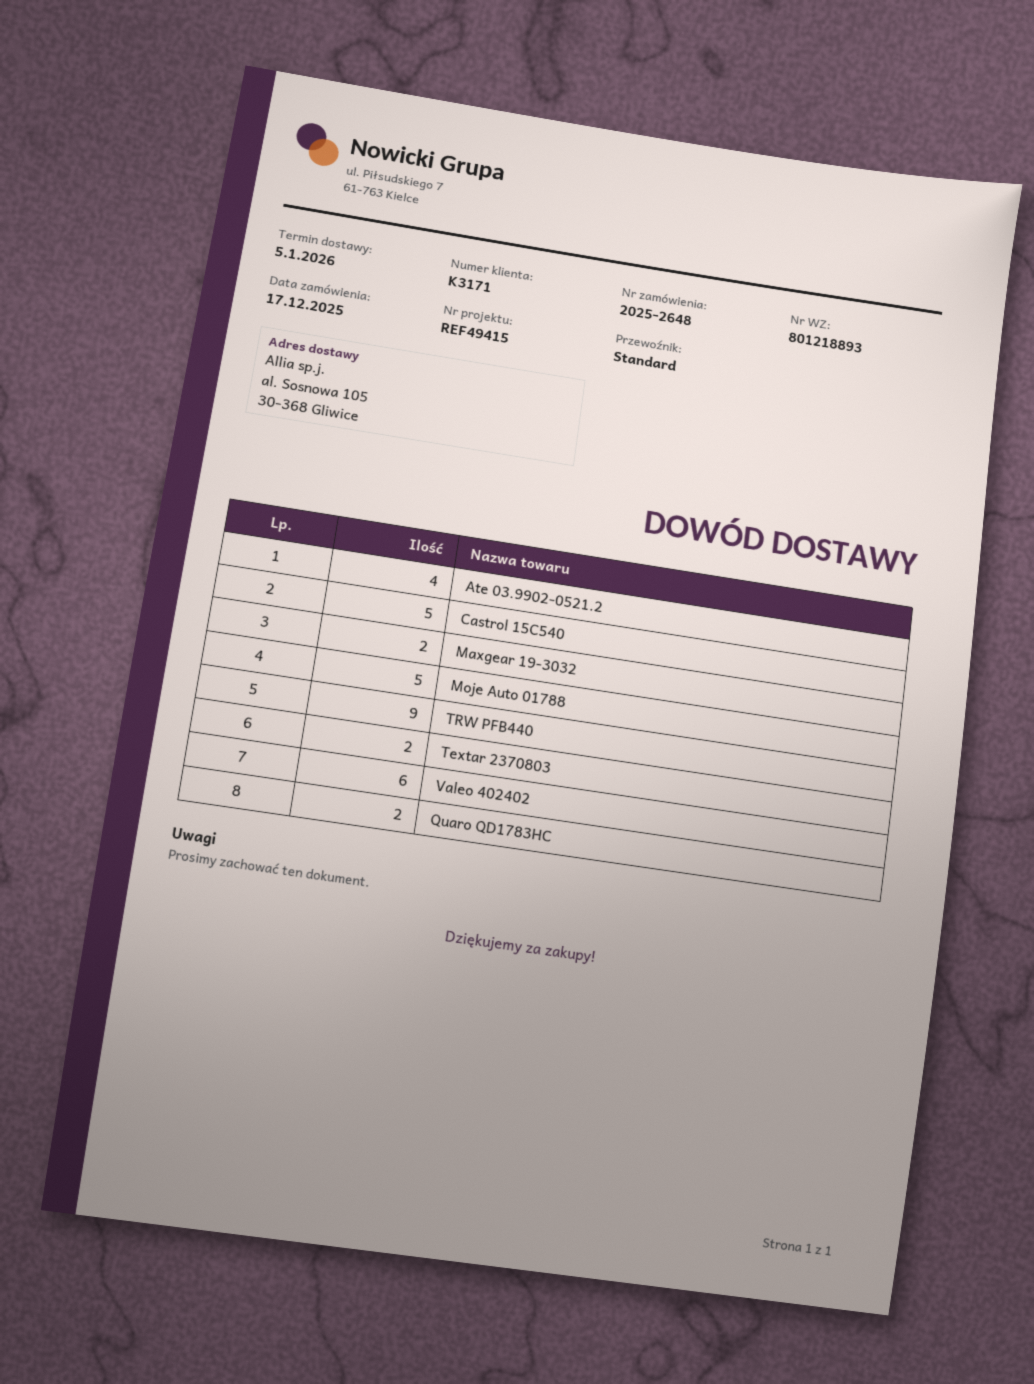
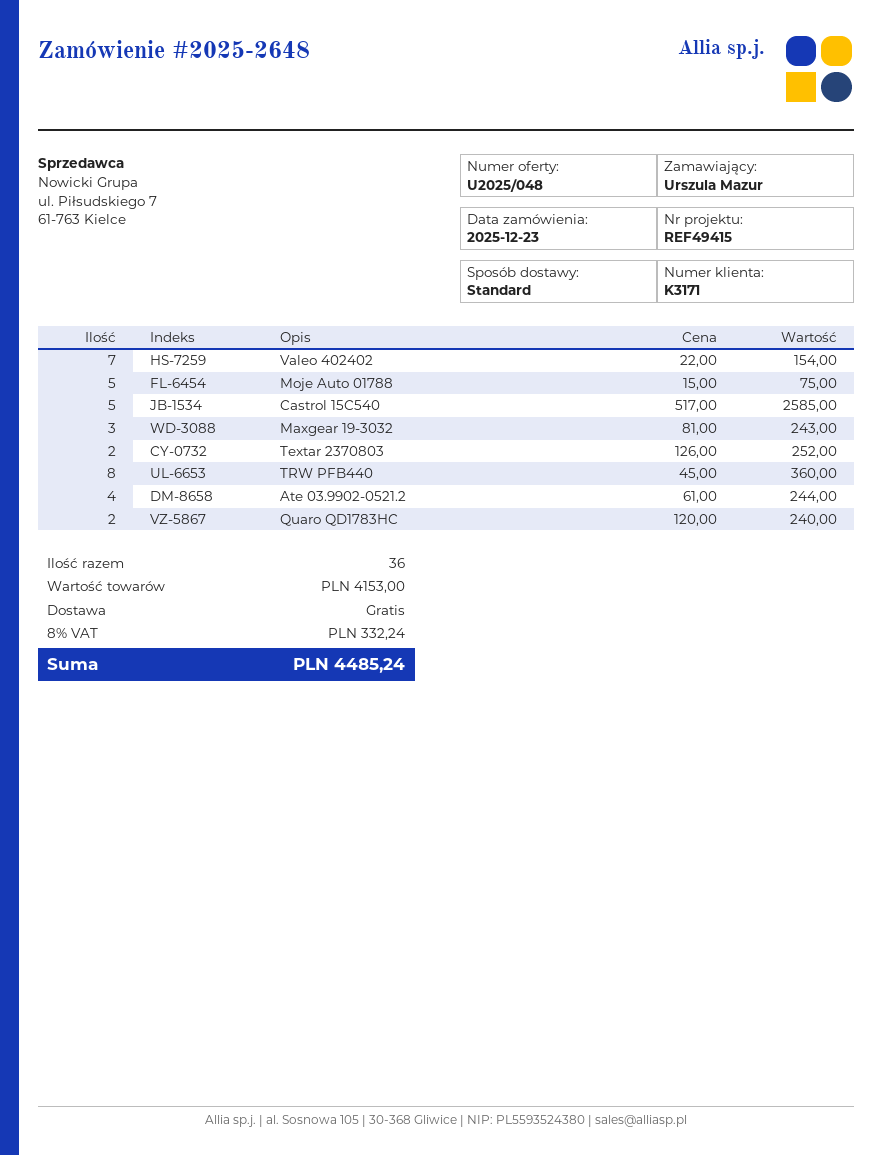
order date: 2025-12-17 -> 2025-12-23
Maxgear 19-3032: 2 -> 3
TRW PFB440: 9 -> 8
Valeo 402402: 6 -> 7

